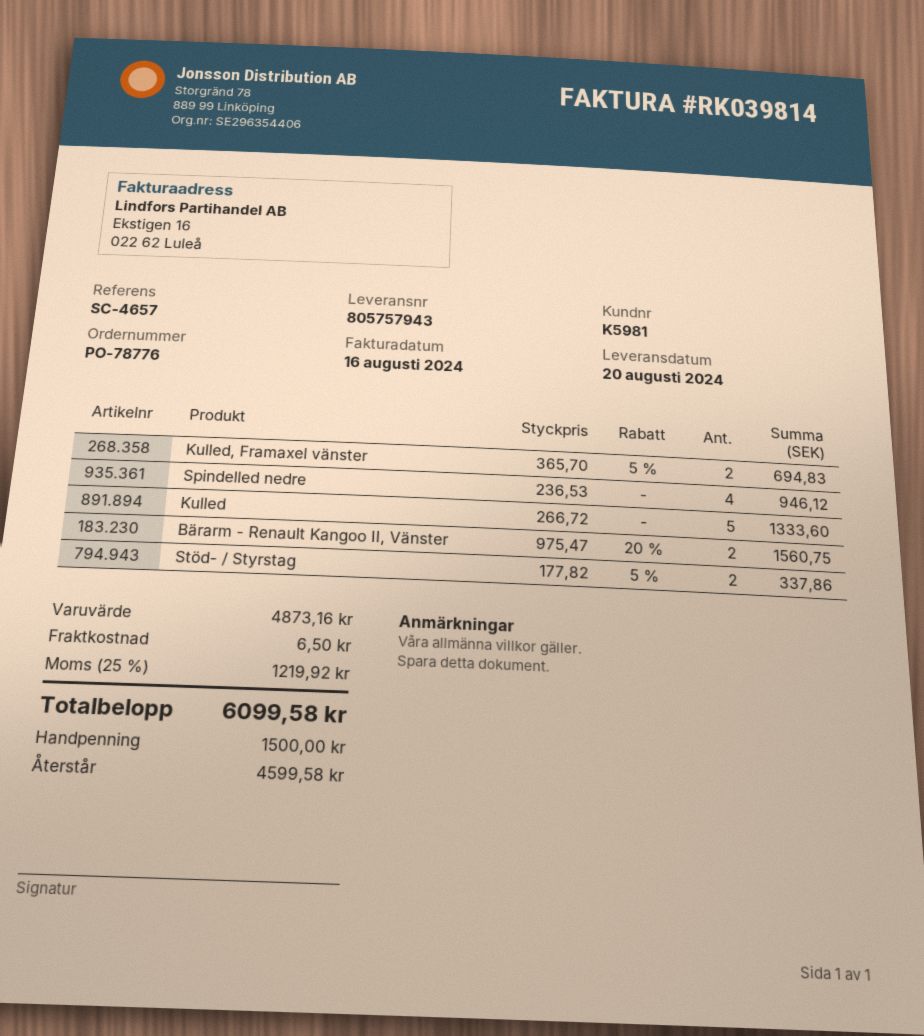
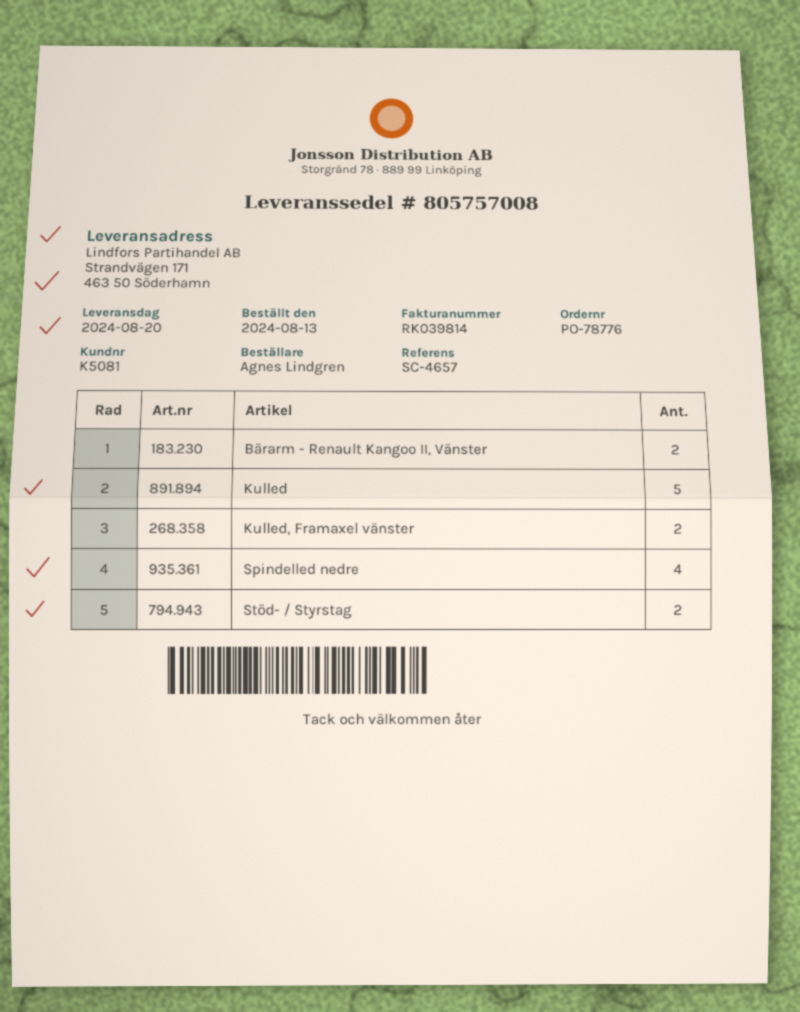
delivery note number: 805757943 -> 805757008
customer number: K5981 -> K5081

